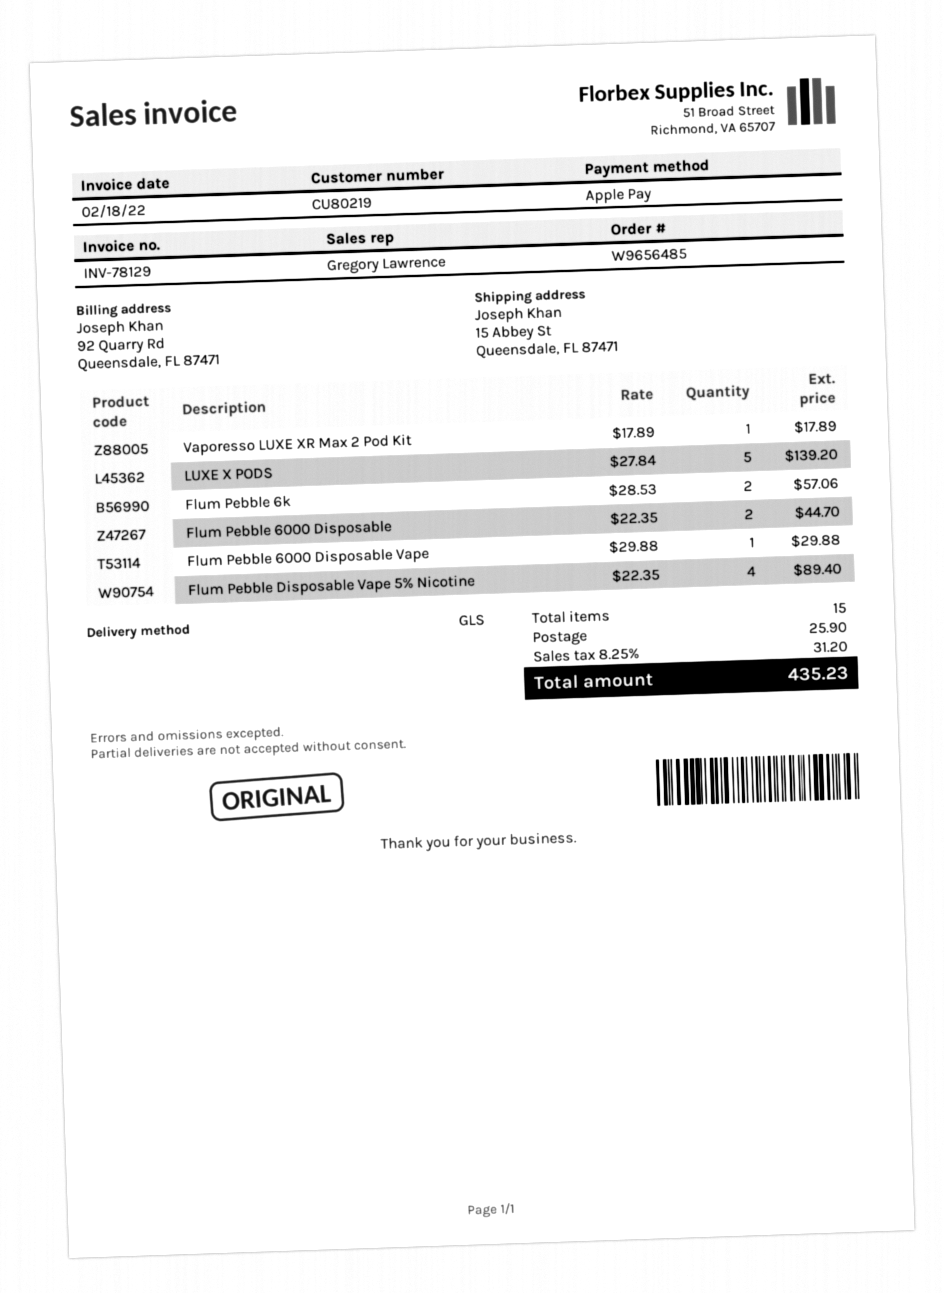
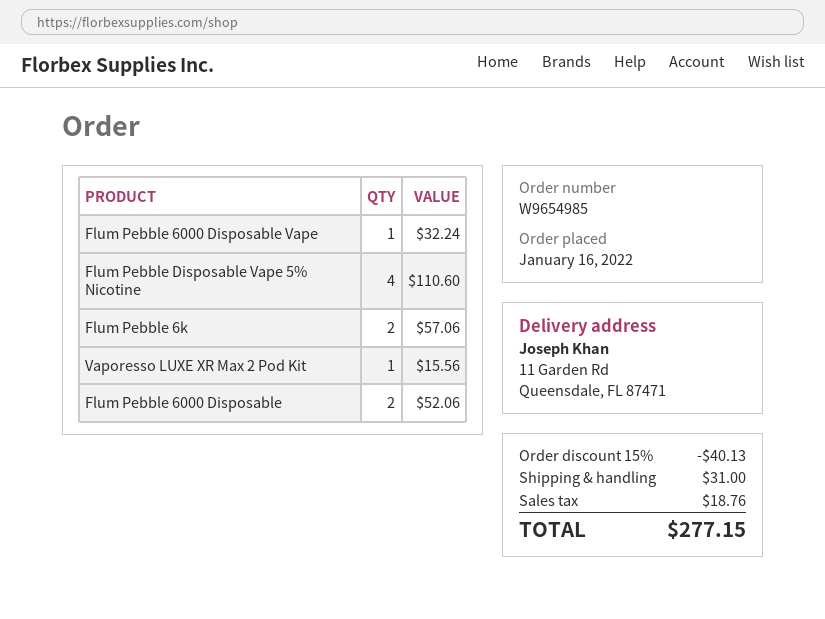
order number: W9656485 -> W9654985
ship to: 15 Abbey St, Queensdale, FL 87471 -> 11 Garden Rd, Queensdale, FL 87471
Vaporesso LUXE XR Max 2 Pod Kit: 1 for 17.89 -> 1 for 15.56
LUXE X PODS: 5 for 139.20 -> none
Flum Pebble 6000 Disposable: 2 for 44.70 -> 2 for 52.06
Flum Pebble 6000 Disposable Vape: 1 for 29.88 -> 1 for 32.24
Flum Pebble Disposable Vape 5% Nicotine: 4 for 89.40 -> 4 for 110.60
discount: none -> 15% = 40.13
shipping: 25.90 -> 31.00
tax: 31.20 -> 18.76
total: 435.23 -> 277.15

